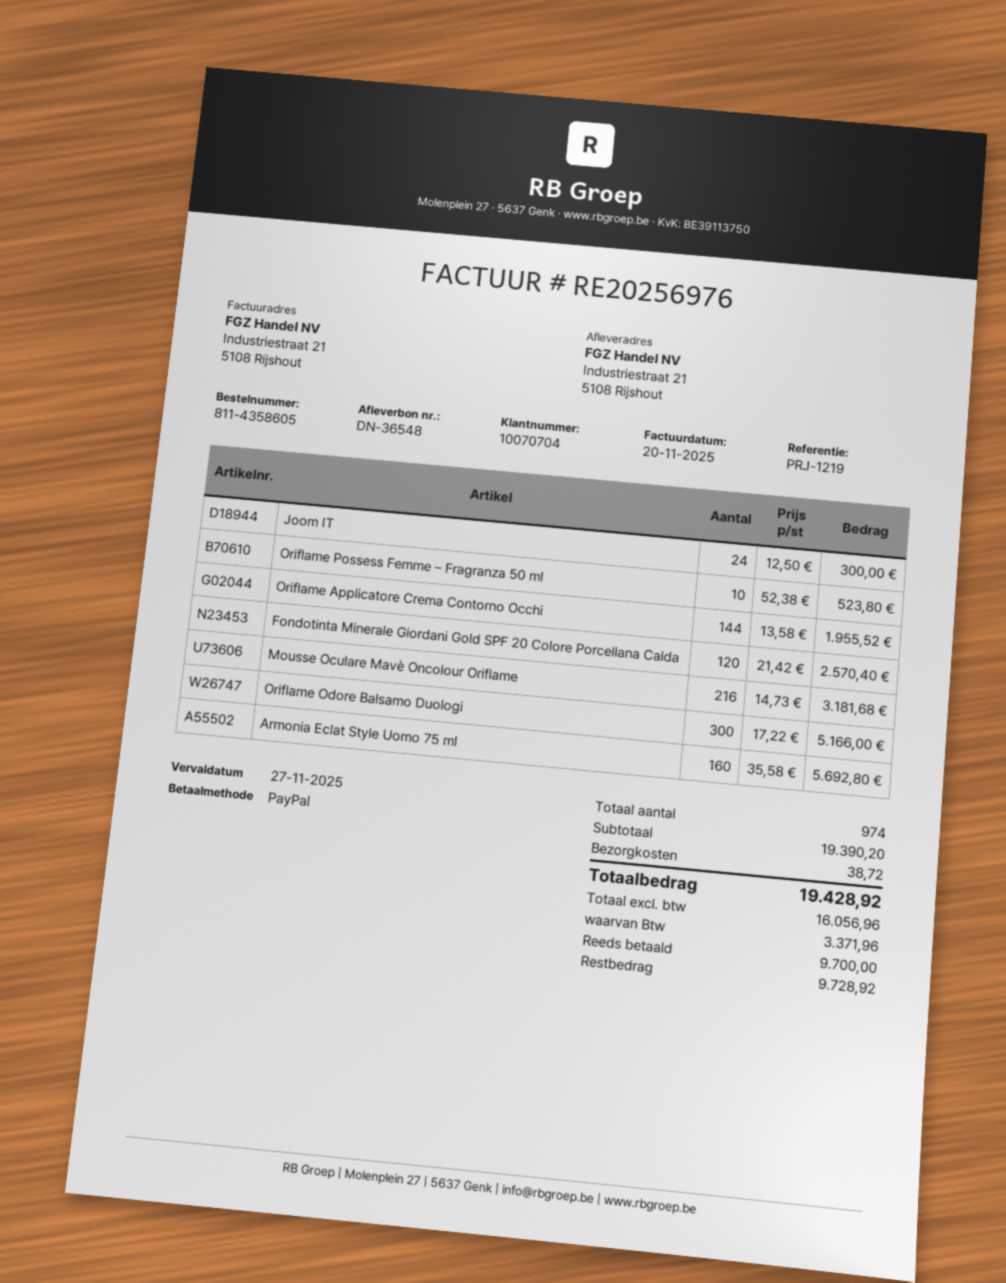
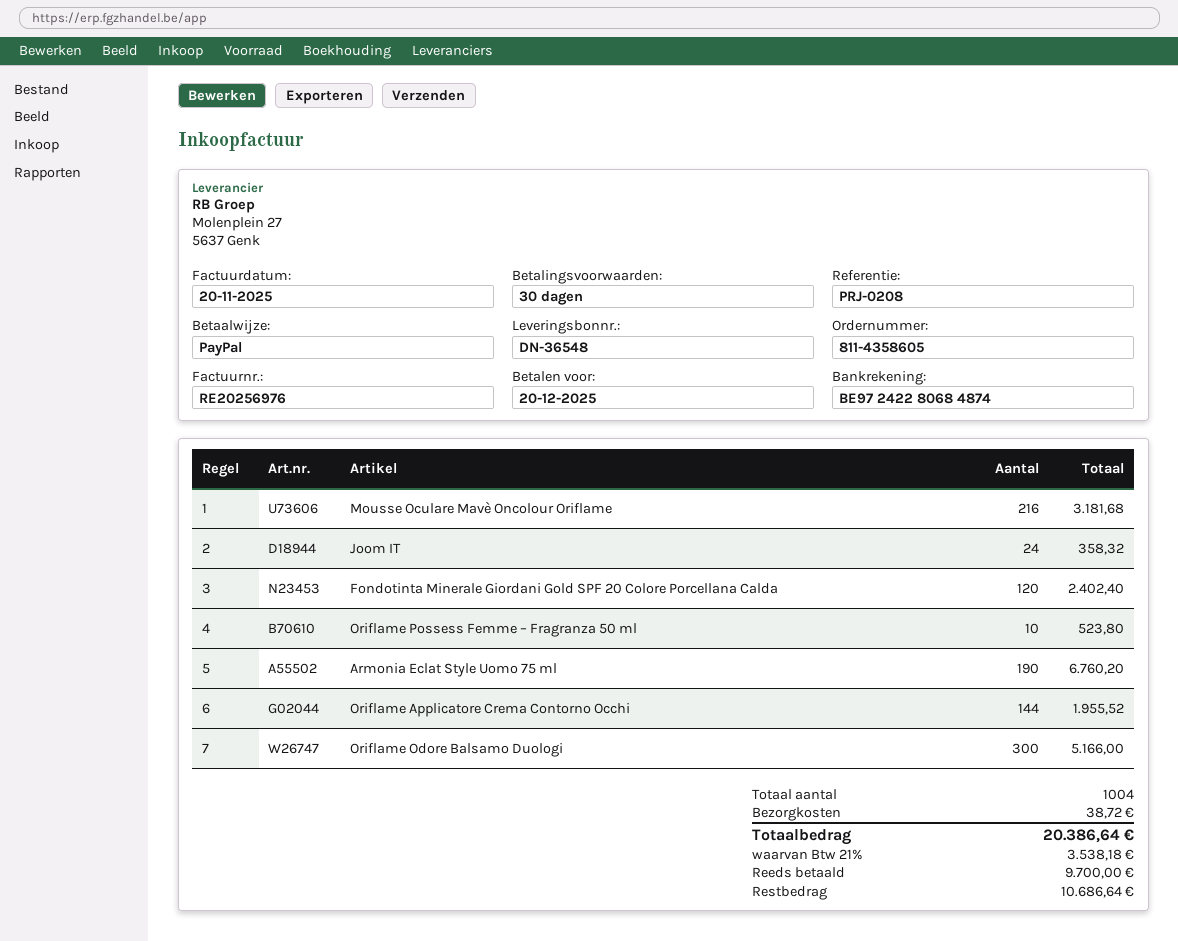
due date: 2025-11-27 -> 2025-12-20
reference: PRJ-1219 -> PRJ-0208
Joom IT: 24 for 300.00 -> 24 for 358.32
Fondotinta Minerale Giordani Gold SPF 20 Colore Porcellana Calda: 120 for 2570.40 -> 120 for 2402.40
Armonia Eclat Style Uomo 75 ml: 160 for 5692.80 -> 190 for 6760.20
total quantity: 974 -> 1004
tax: 3371.96 -> 3538.18
total: 19428.92 -> 20386.64
balance: 9728.92 -> 10686.64

